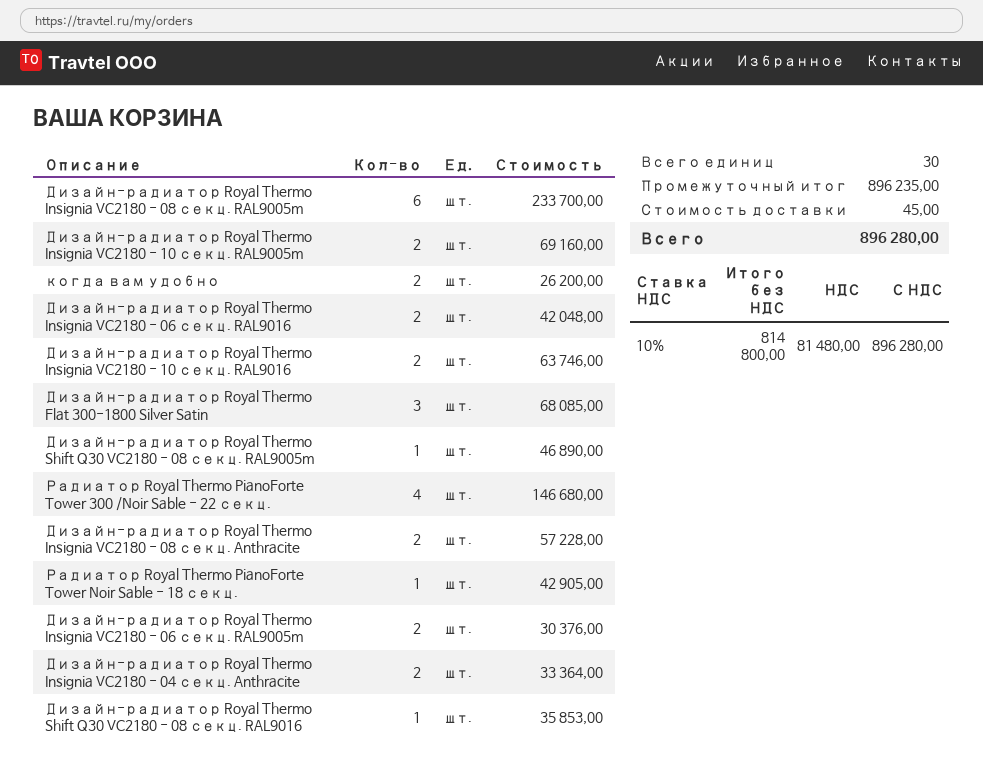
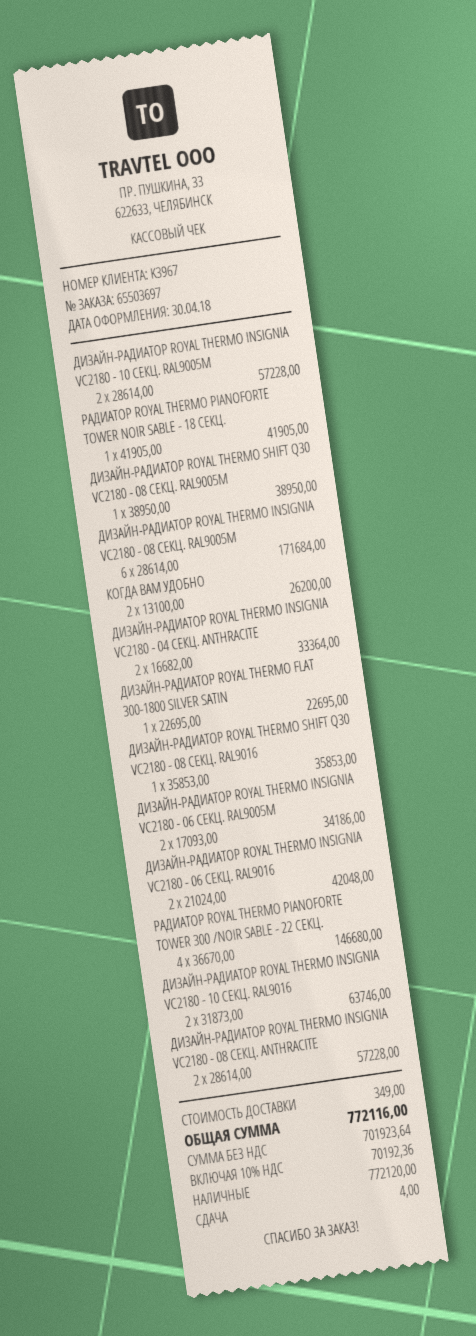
Дизайн-радиатор Royal Thermo Insignia VC2180 - 08 секц. RAL9005m: 6 for 233700.00 -> 6 for 171684.00
Дизайн-радиатор Royal Thermo Insignia VC2180 - 10 секц. RAL9005m: 2 for 69160.00 -> 2 for 57228.00
Дизайн-радиатор Royal Thermo Flat 300-1800 Silver Satin: 3 for 68085.00 -> 1 for 22695.00
Дизайн-радиатор Royal Thermo Shift Q30 VC2180 - 08 секц. RAL9005m: 1 for 46890.00 -> 1 for 38950.00
Радиатор Royal Thermo PianoForte Tower Noir Sable - 18 секц.: 1 for 42905.00 -> 1 for 41905.00
Дизайн-радиатор Royal Thermo Insignia VC2180 - 06 секц. RAL9005m: 2 for 30376.00 -> 2 for 34186.00
shipping: 45.00 -> 349.00
net: 814800.00 -> 701923.64
tax: 10% = 81480.00 -> 10% = 70192.36
total: 896280.00 -> 772116.00

